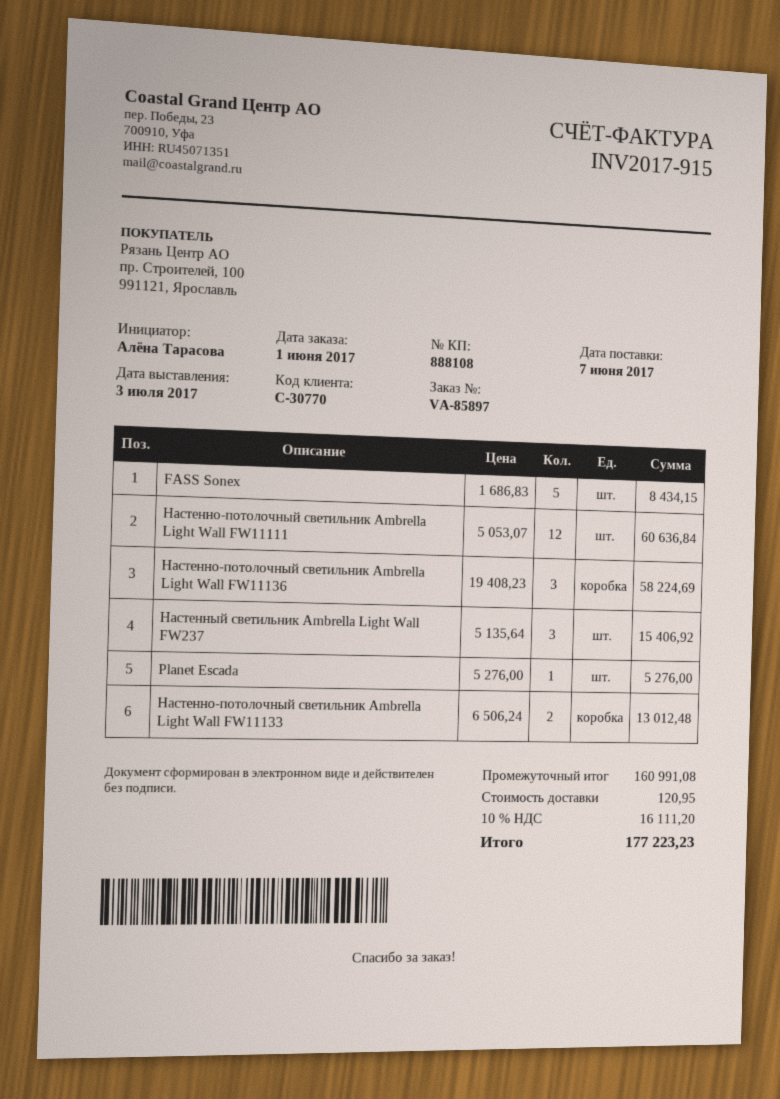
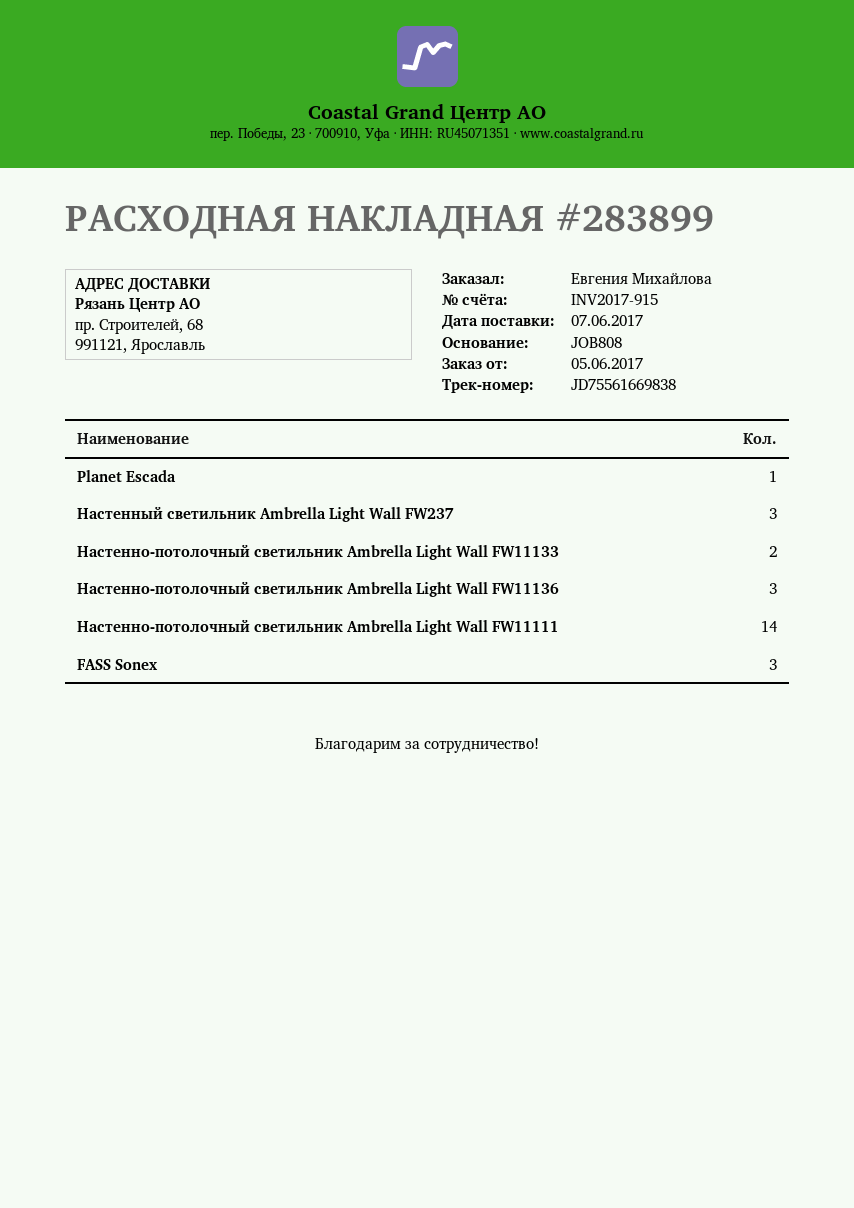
order date: 2017-06-01 -> 2017-06-05
ordered by: Алёна Тарасова -> Евгения Михайлова
FASS Sonex: 5 -> 3
Настенно-потолочный светильник Ambrella Light Wall FW11111: 12 -> 14

